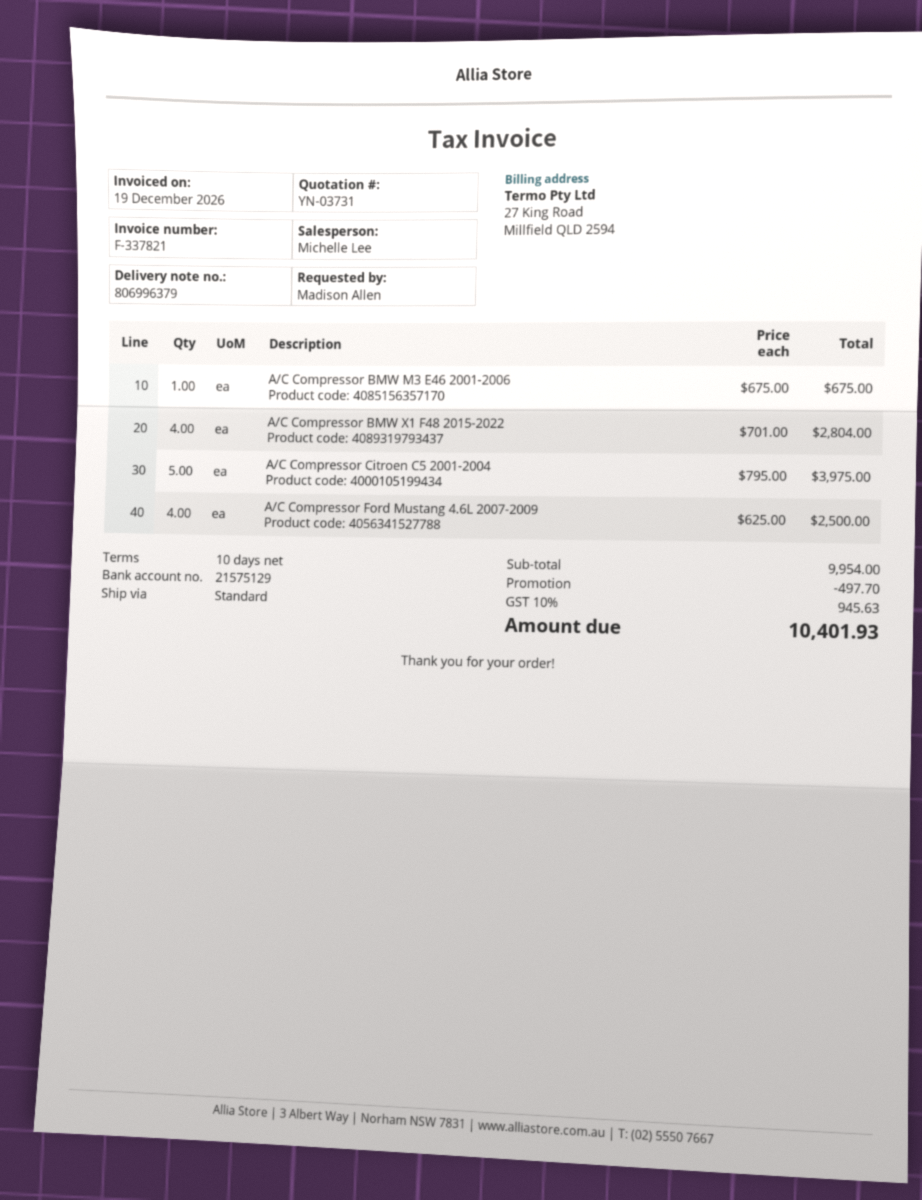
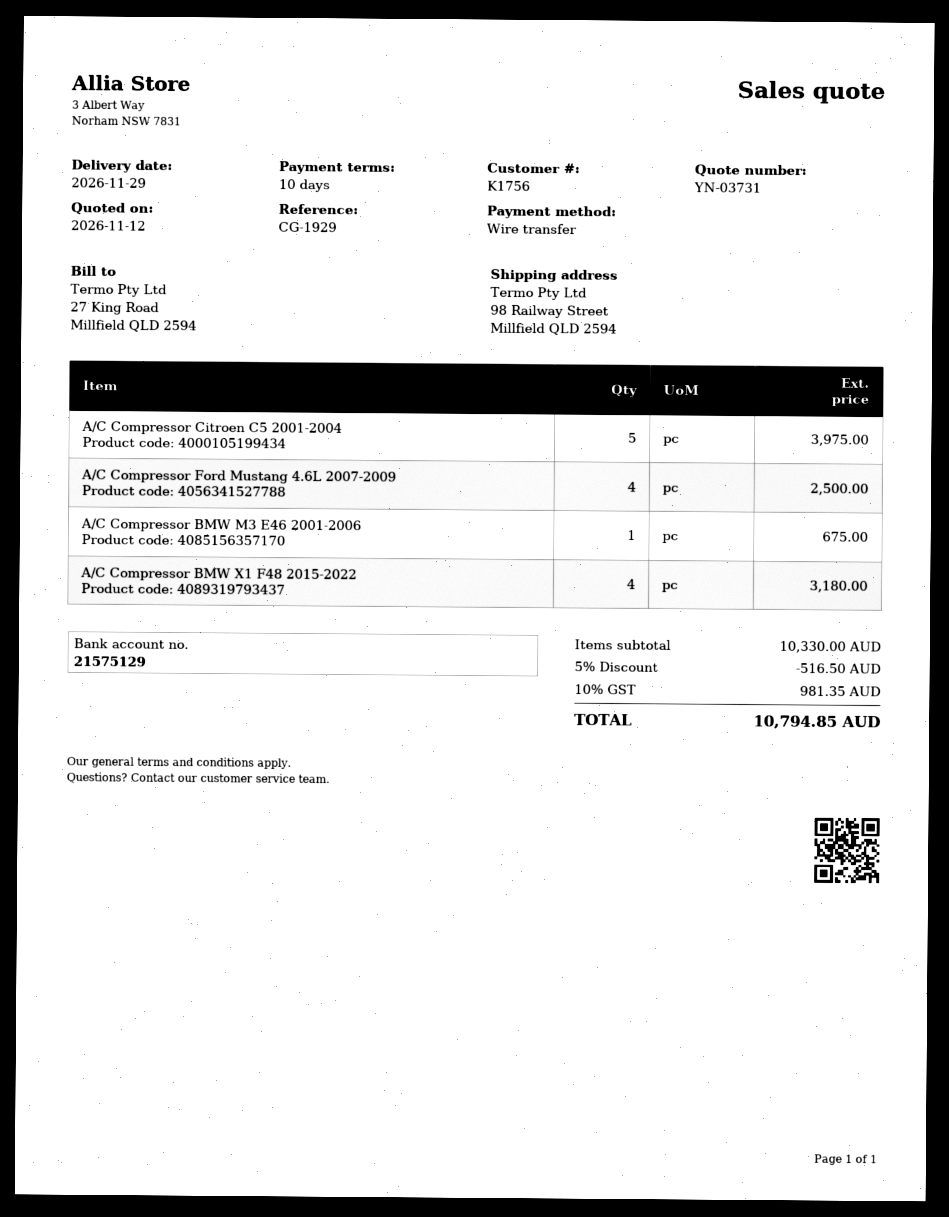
A/C Compressor BMW X1 F48 2015-2022: 4 for 2804.00 -> 4 for 3180.00
subtotal: 9954.00 -> 10330.00
discount: 497.70 -> 516.50
tax: 10% = 945.63 -> 10% = 981.35
total: 10401.93 -> 10794.85

